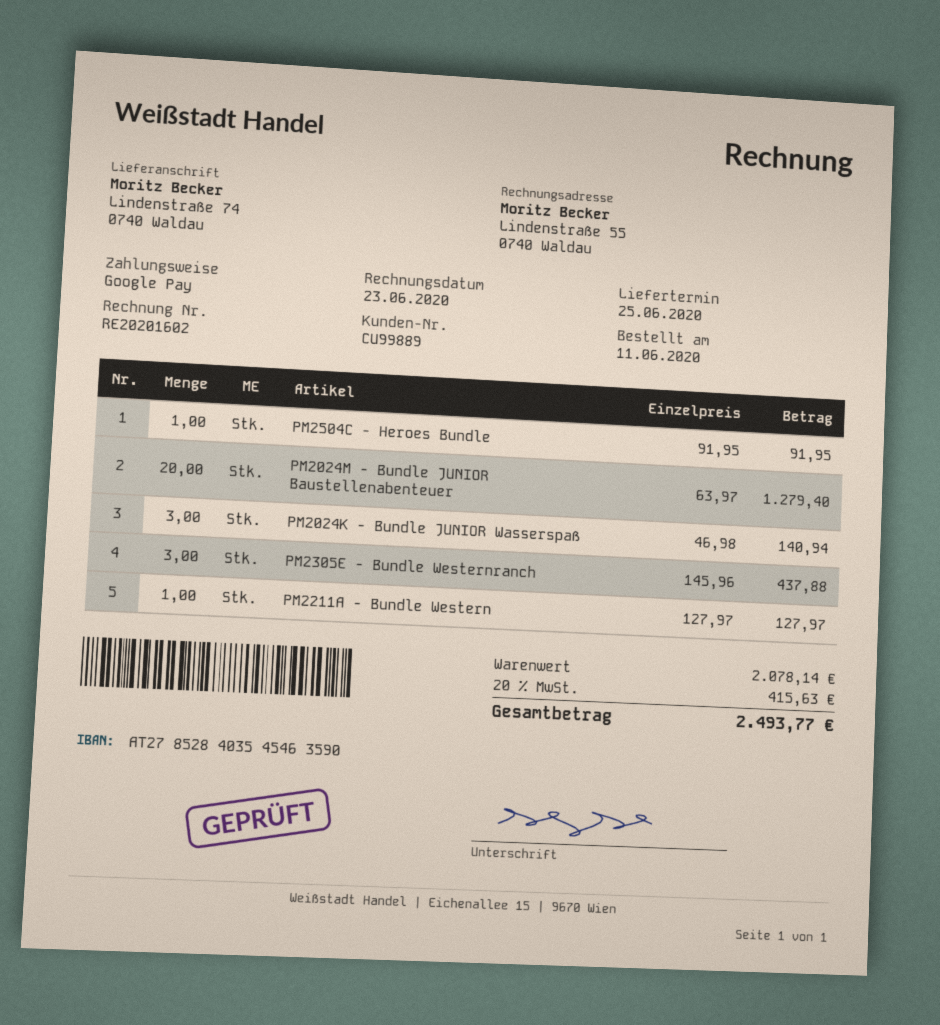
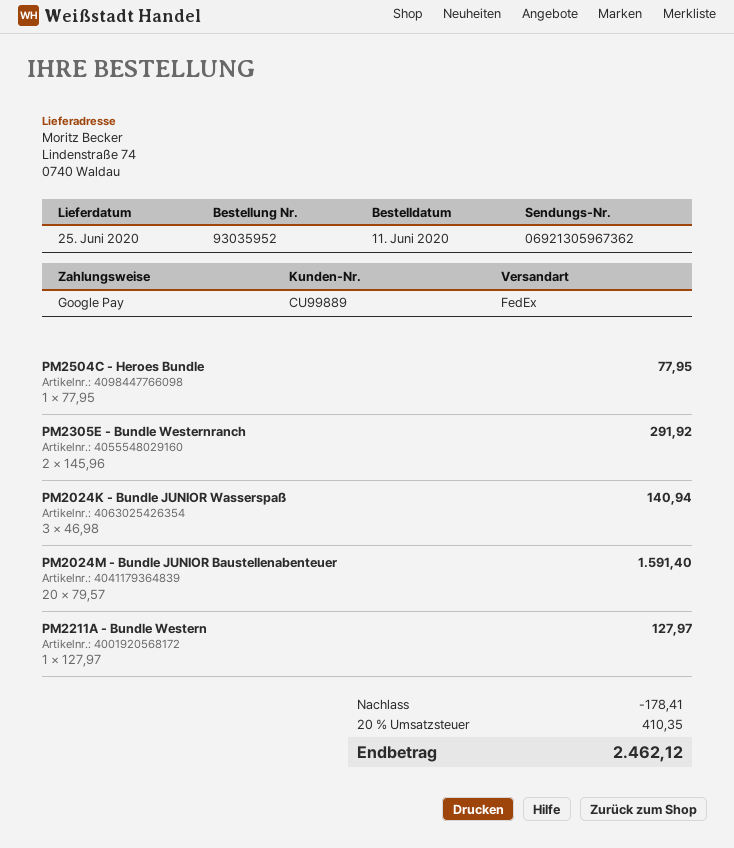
PM2504C - Heroes Bundle: 1 x 91.95 = 91.95 -> 1 x 77.95 = 77.95
PM2024M - Bundle JUNIOR Baustellenabenteuer: 20 x 63.97 = 1279.40 -> 20 x 79.57 = 1591.40
PM2305E - Bundle Westernranch: 3 x 145.96 = 437.88 -> 2 x 145.96 = 291.92
discount: none -> 178.41
tax: 20% = 415.63 -> 20% = 410.35
total: 2493.77 -> 2462.12

